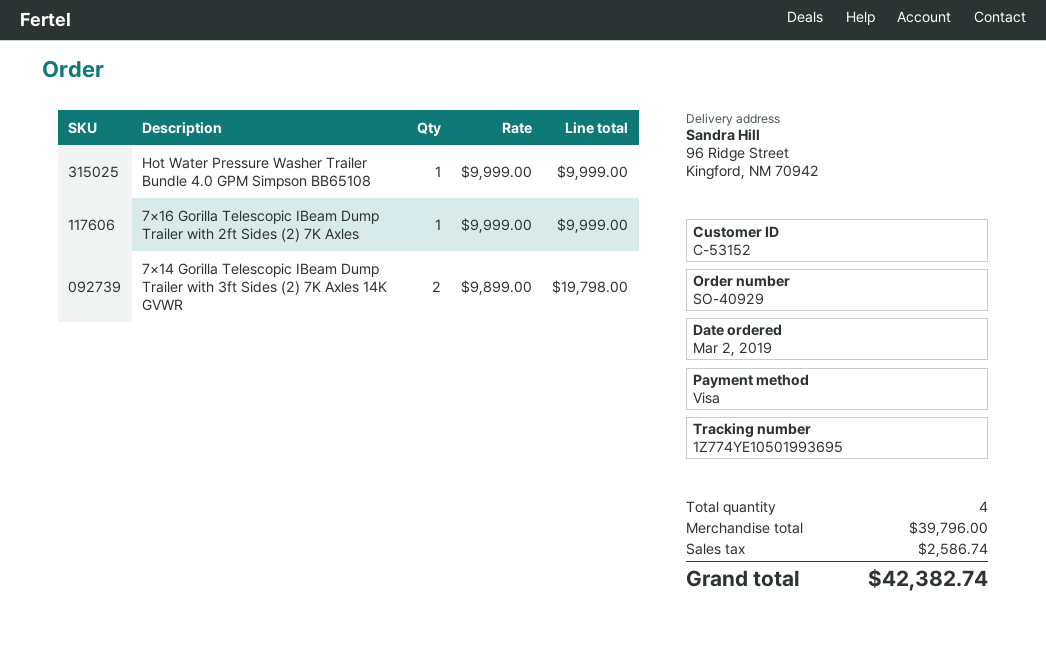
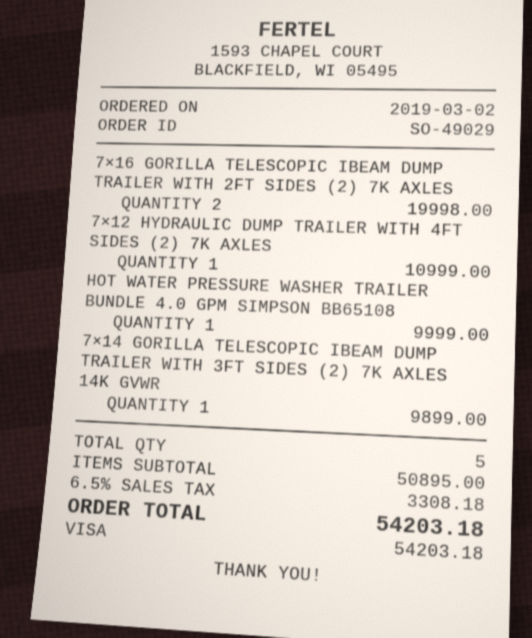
order number: SO-40929 -> SO-49029
7×16 Gorilla Telescopic IBeam Dump Trailer with 2ft Sides (2) 7K Axles: 1 for 9999.00 -> 2 for 19998.00
7×14 Gorilla Telescopic IBeam Dump Trailer with 3ft Sides (2) 7K Axles 14K GVWR: 2 for 19798.00 -> 1 for 9899.00
7×12 HYDRAULIC DUMP TRAILER WITH 4FT SIDES (2) 7K AXLES: none -> 1 for 10999.00
total quantity: 4 -> 5
subtotal: 39796.00 -> 50895.00
tax: 2586.74 -> 3308.18
total: 42382.74 -> 54203.18

